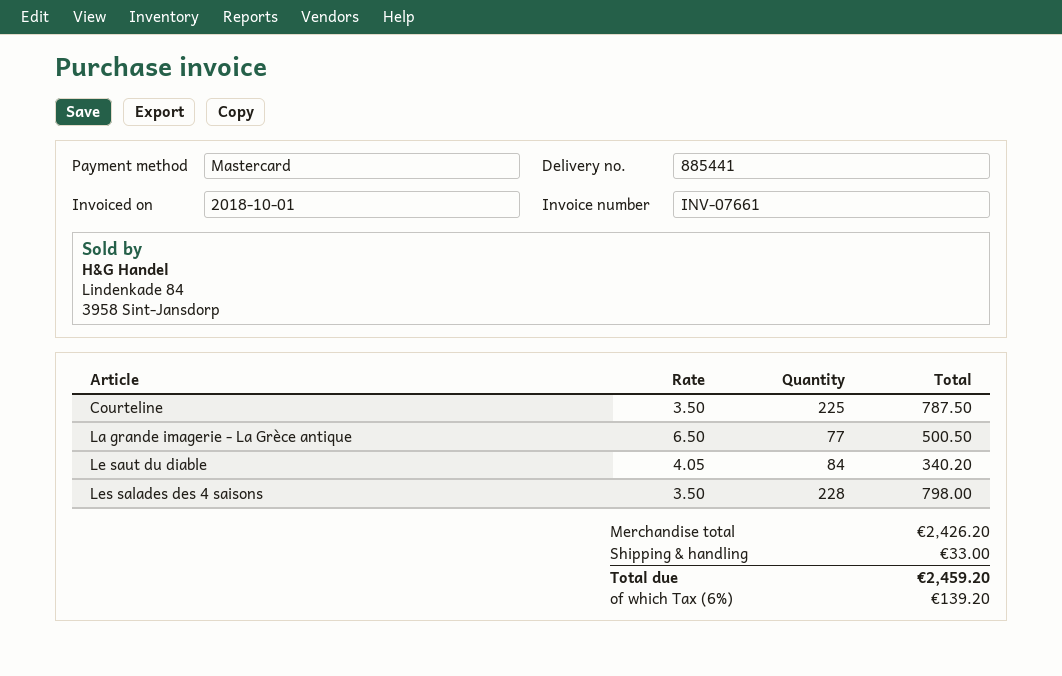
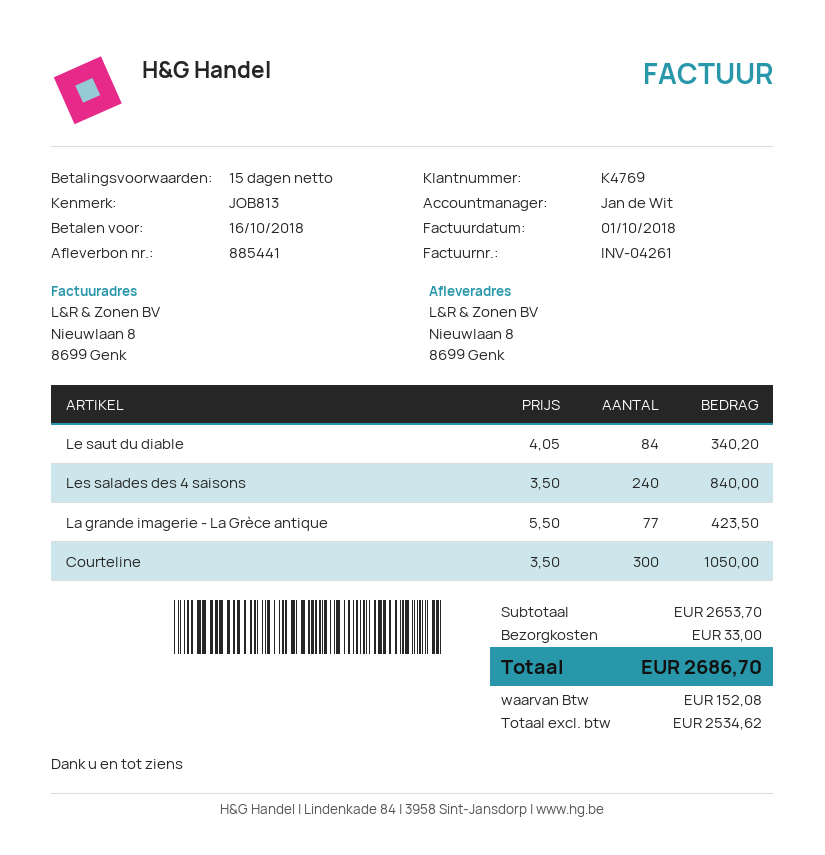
invoice number: INV-07661 -> INV-04261
Courteline: 225 x 3.50 = 787.50 -> 300 x 3.50 = 1050.00
La grande imagerie - La Grèce antique: 77 x 6.50 = 500.50 -> 77 x 5.50 = 423.50
Les salades des 4 saisons: 228 x 3.50 = 798.00 -> 240 x 3.50 = 840.00
subtotal: 2426.20 -> 2653.70
tax: 139.20 -> 152.08
total: 2459.20 -> 2686.70

